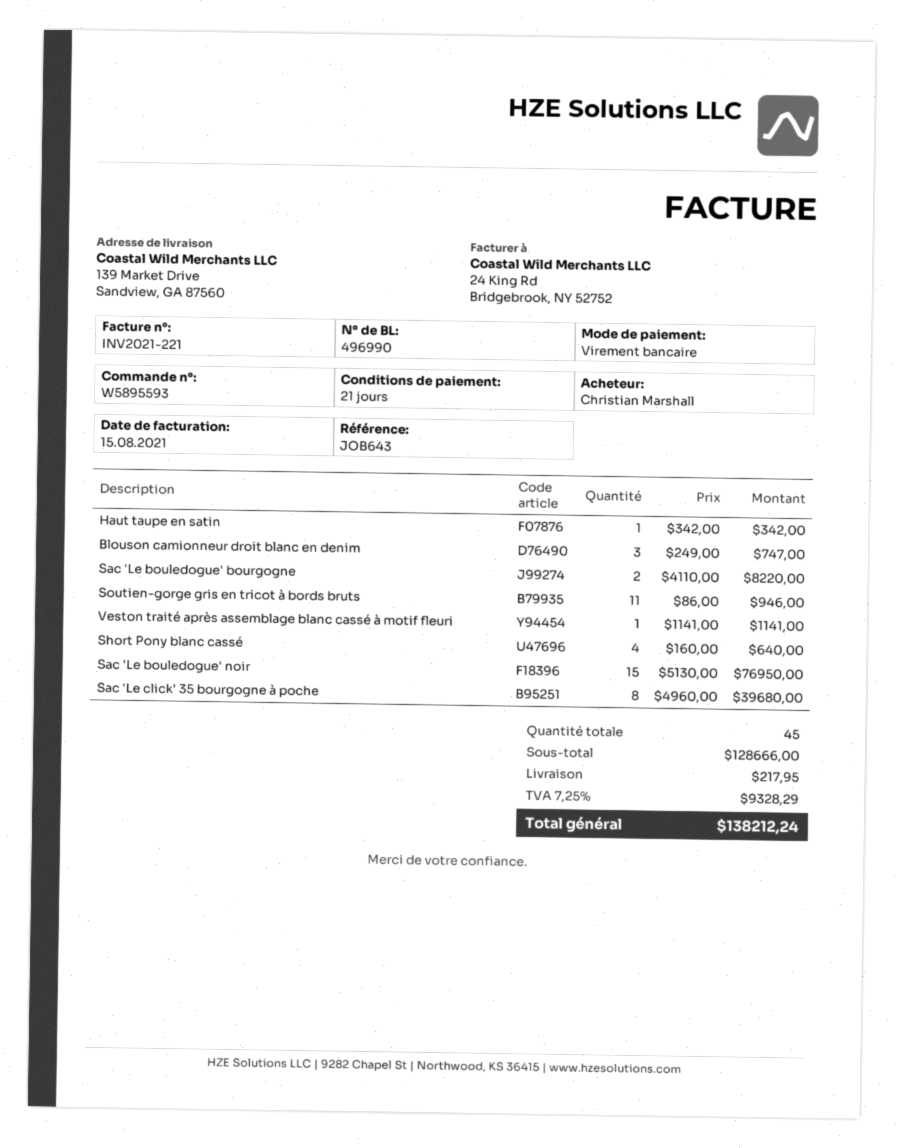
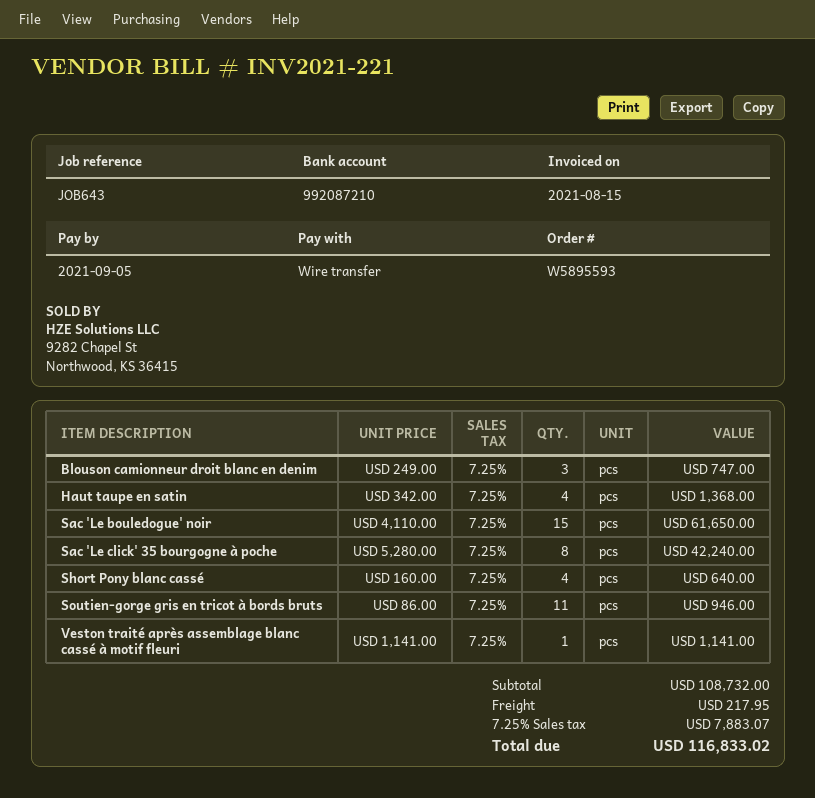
Haut taupe en satin: 1 x 342.00 = 342.00 -> 4 x 342.00 = 1368.00
Sac 'Le bouledogue' bourgogne: 2 x 4110.00 = 8220.00 -> none
Sac 'Le bouledogue' noir: 15 x 5130.00 = 76950.00 -> 15 x 4110.00 = 61650.00
Sac 'Le click' 35 bourgogne à poche: 8 x 4960.00 = 39680.00 -> 8 x 5280.00 = 42240.00
subtotal: 128666.00 -> 108732.00
tax: 7.25% = 9328.29 -> 7.25% = 7883.07
total: 138212.24 -> 116833.02

